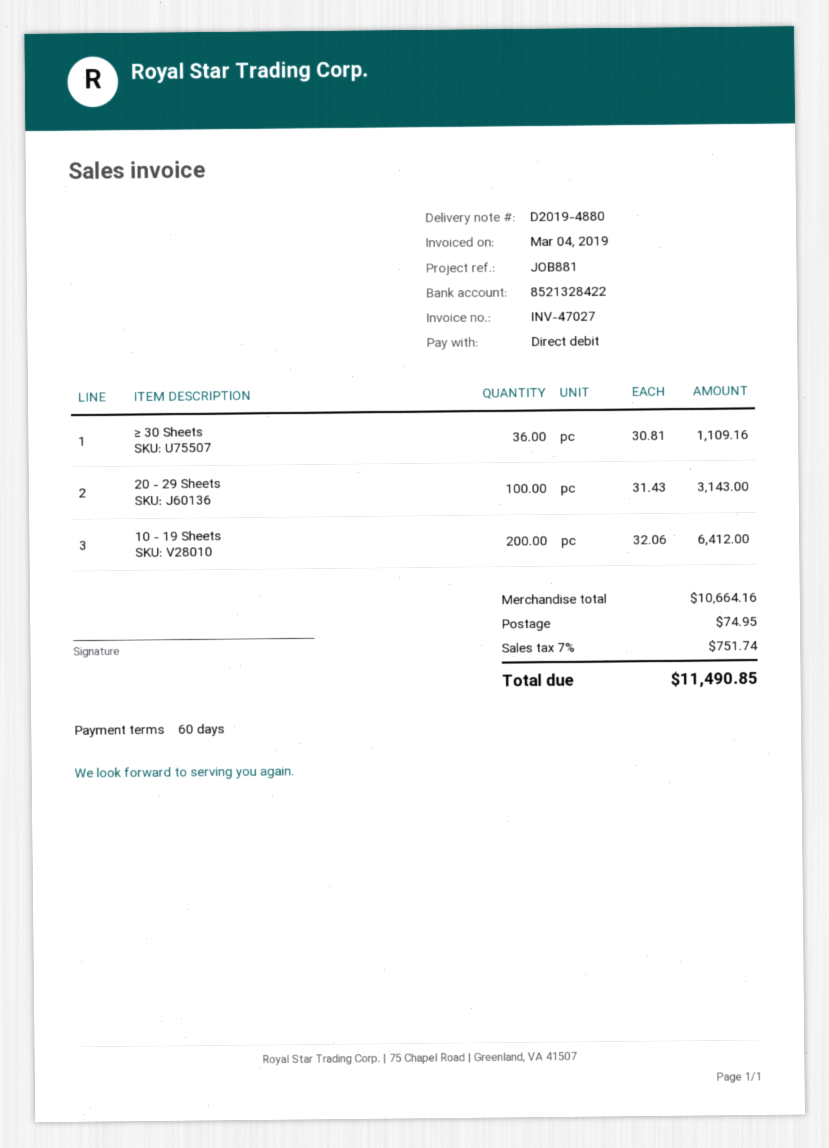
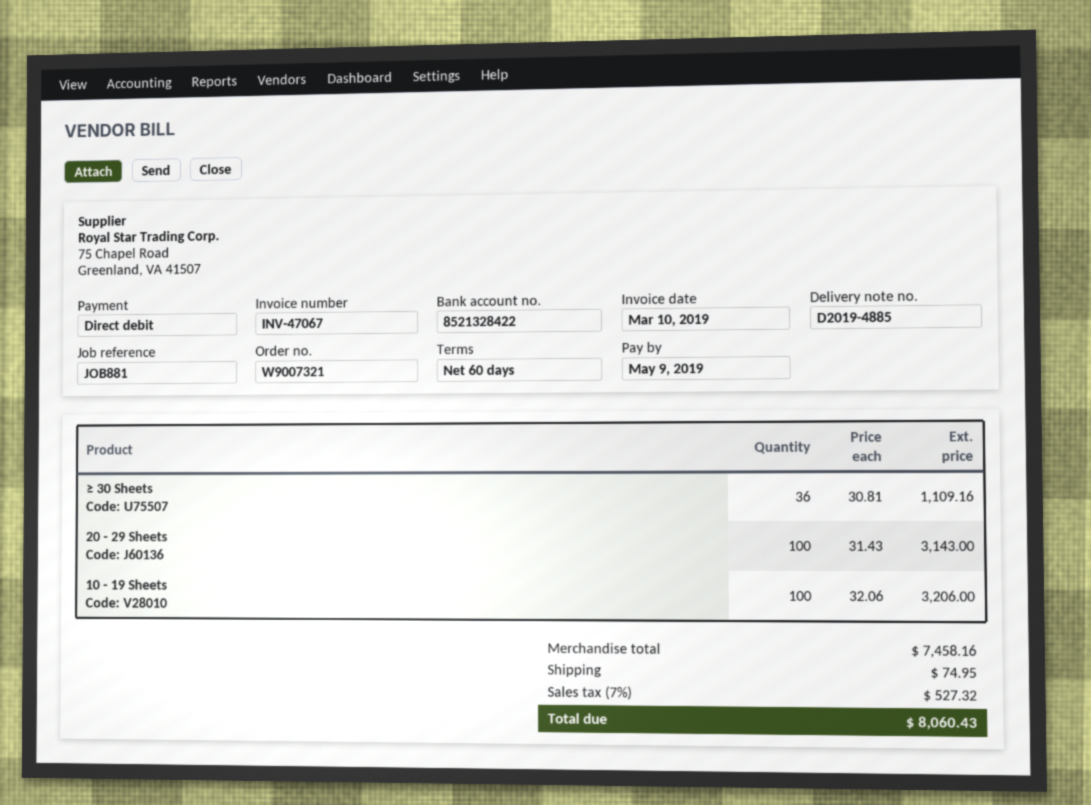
delivery note number: D2019-4880 -> D2019-4885
invoice number: INV-47027 -> INV-47067
invoice date: 2019-03-04 -> 2019-03-10
10 - 19 Sheets: 200 x 32.06 = 6412.00 -> 100 x 32.06 = 3206.00
subtotal: 10664.16 -> 7458.16
tax: 7% = 751.74 -> 7% = 527.32
total: 11490.85 -> 8060.43

